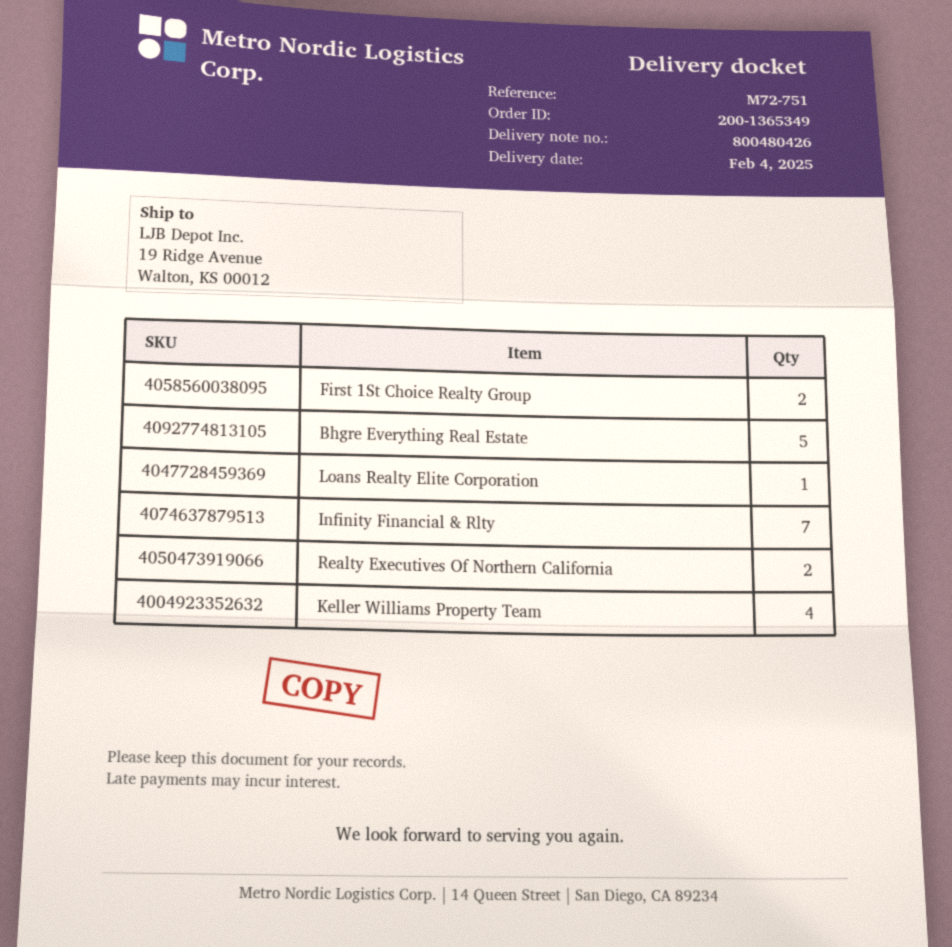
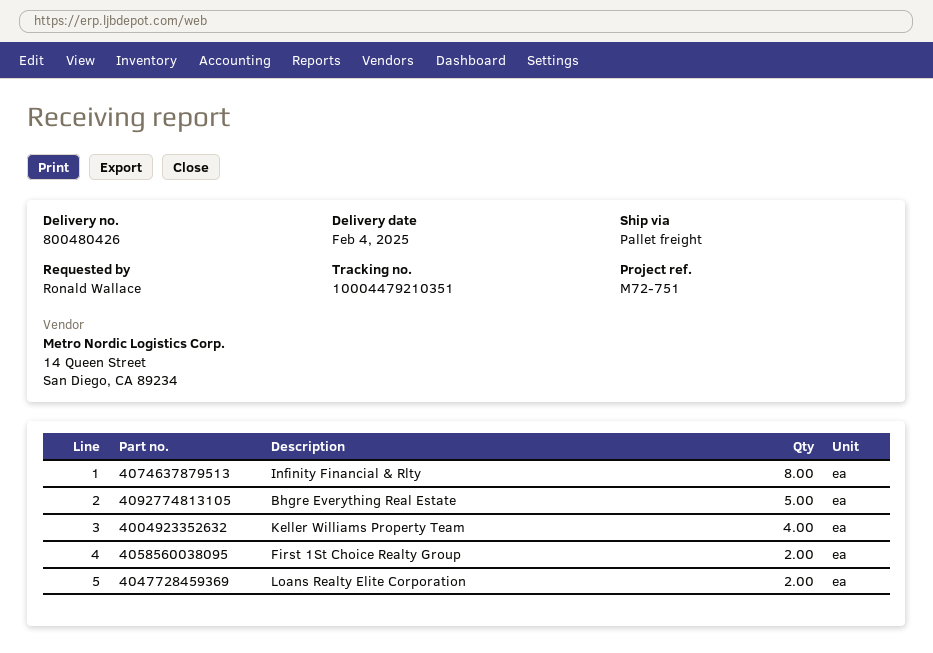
Loans Realty Elite Corporation: 1 -> 2
Infinity Financial & Rlty: 7 -> 8
Realty Executives Of Northern California: 2 -> none

